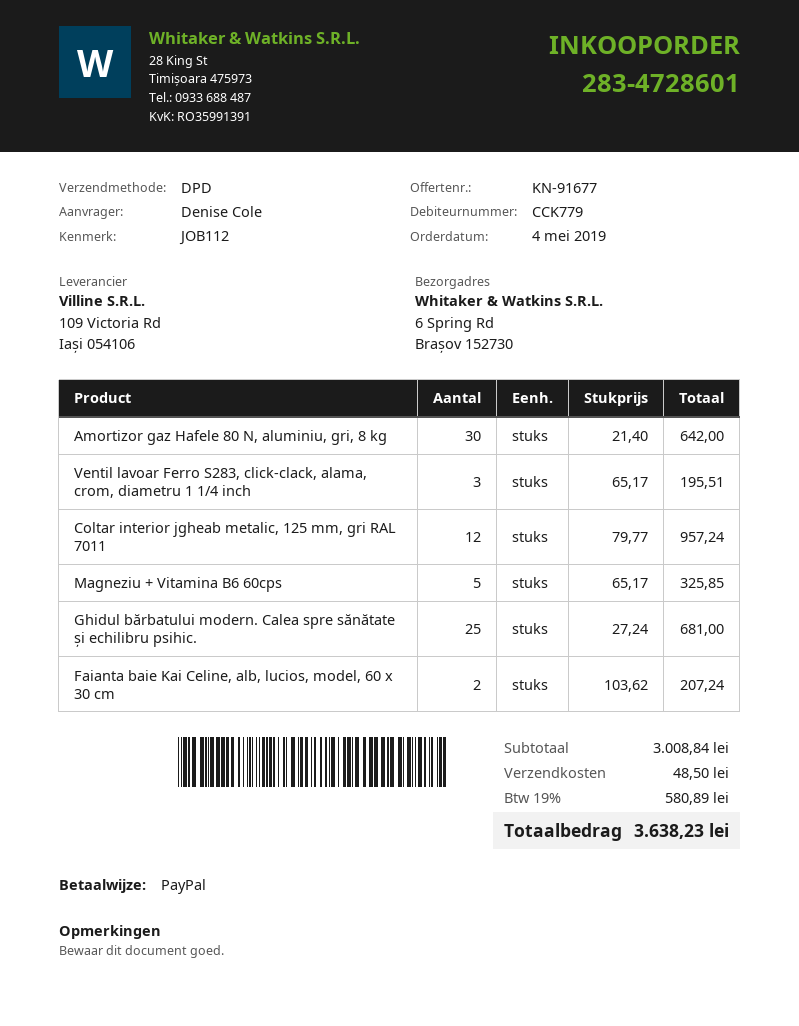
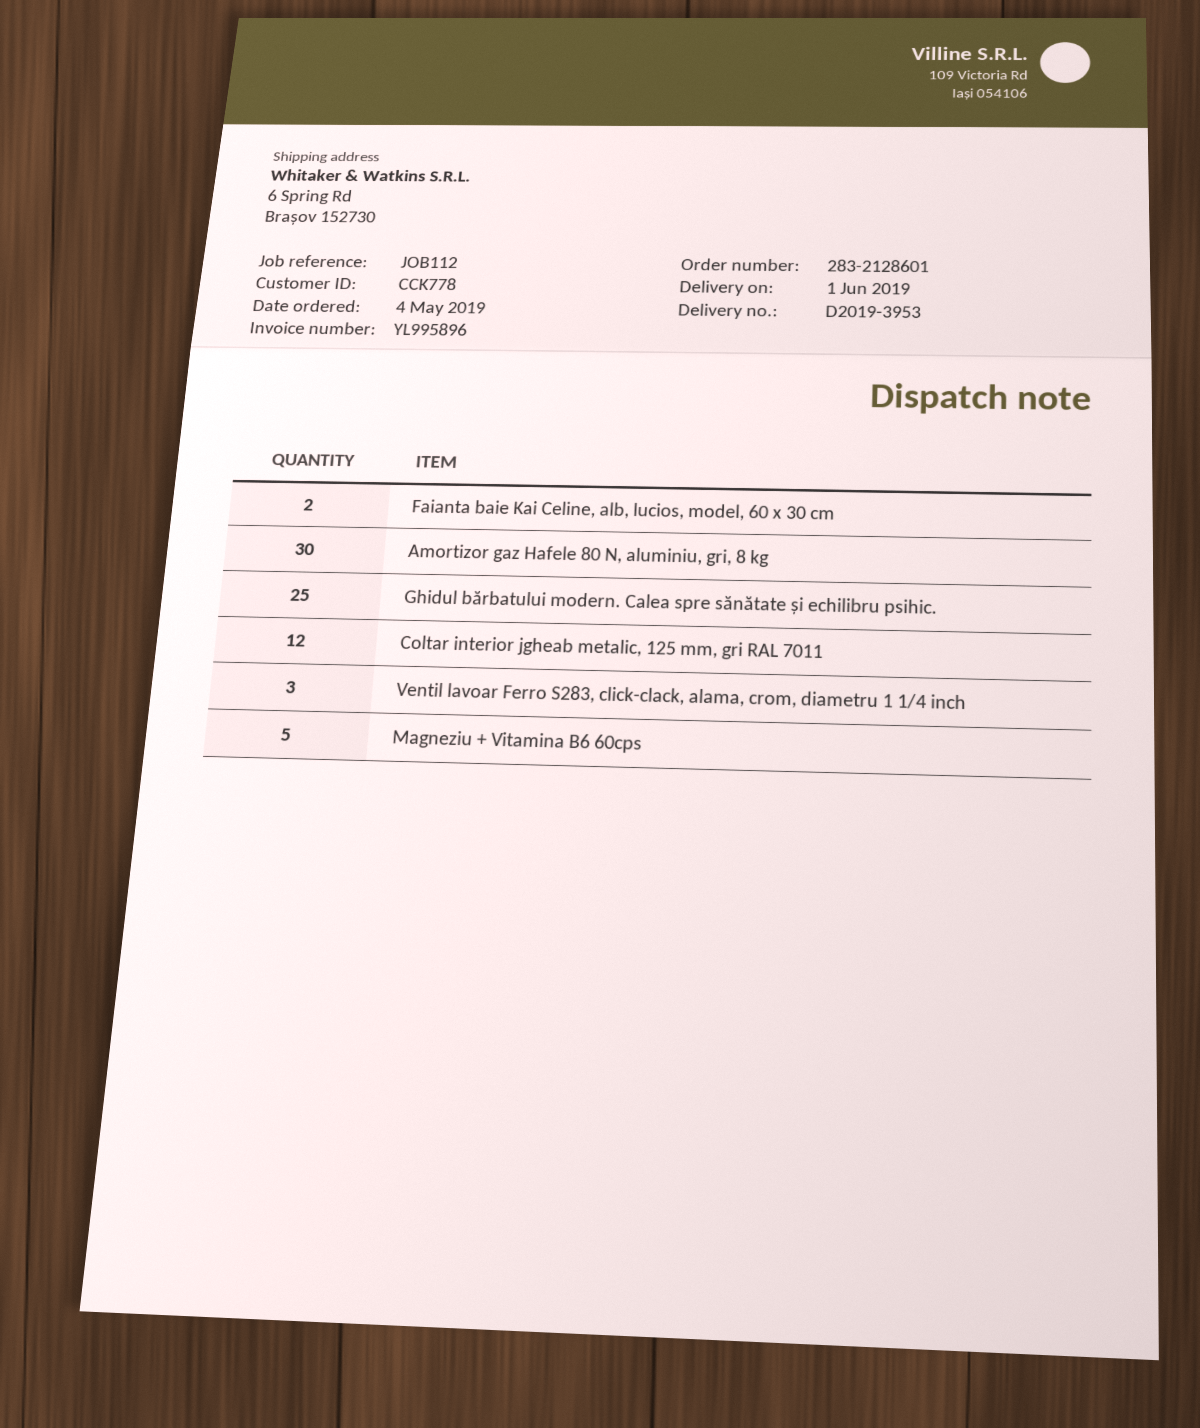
order number: 283-4728601 -> 283-2128601
customer number: CCK779 -> CCK778

